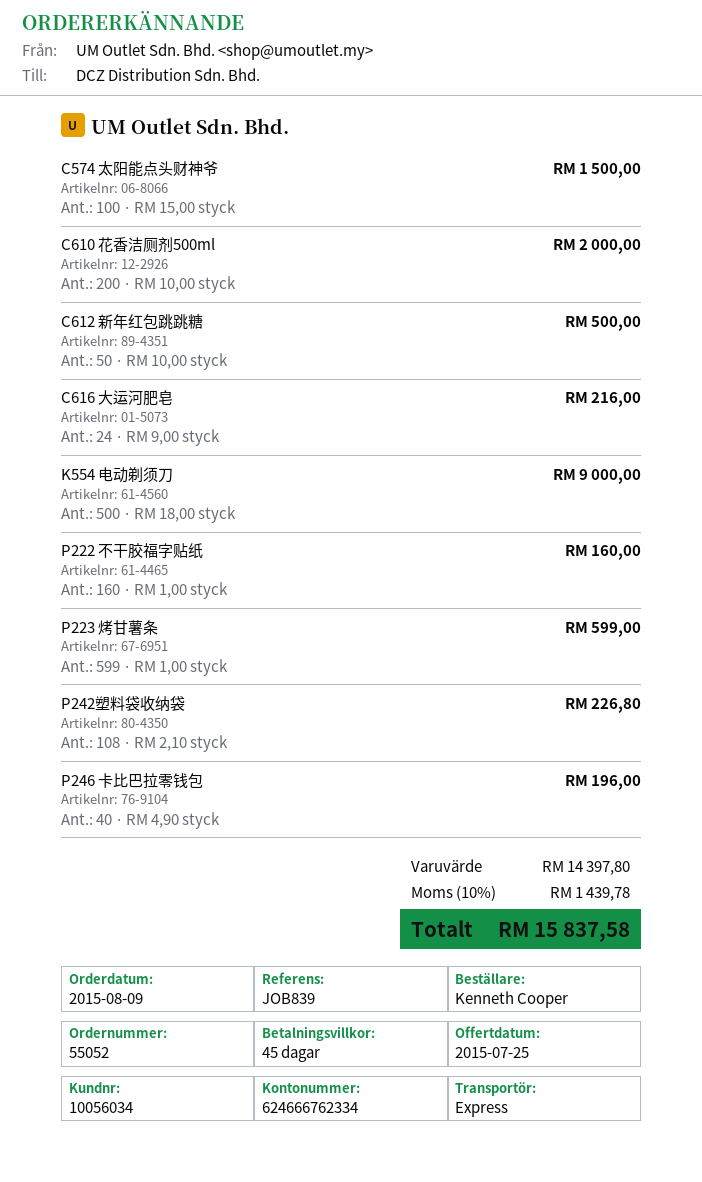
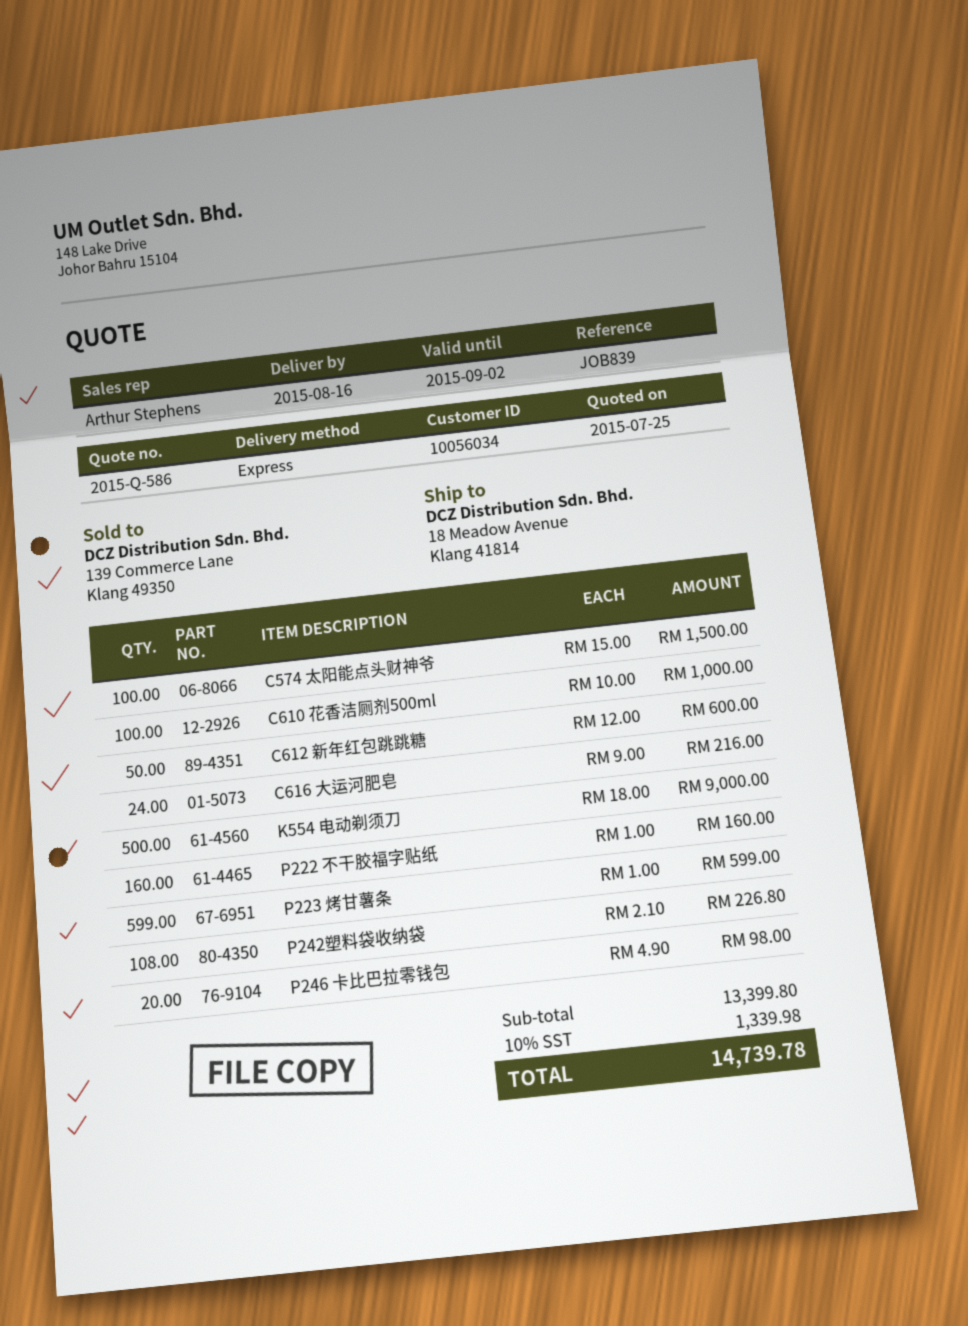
C610 花香洁厕剂500ml: 200 x 10.00 = 2000.00 -> 100 x 10.00 = 1000.00
C612 新年红包跳跳糖: 50 x 10.00 = 500.00 -> 50 x 12.00 = 600.00
P246 卡比巴拉零钱包: 40 x 4.90 = 196.00 -> 20 x 4.90 = 98.00
subtotal: 14397.80 -> 13399.80
tax: 10% = 1439.78 -> 10% = 1339.98
total: 15837.58 -> 14739.78

